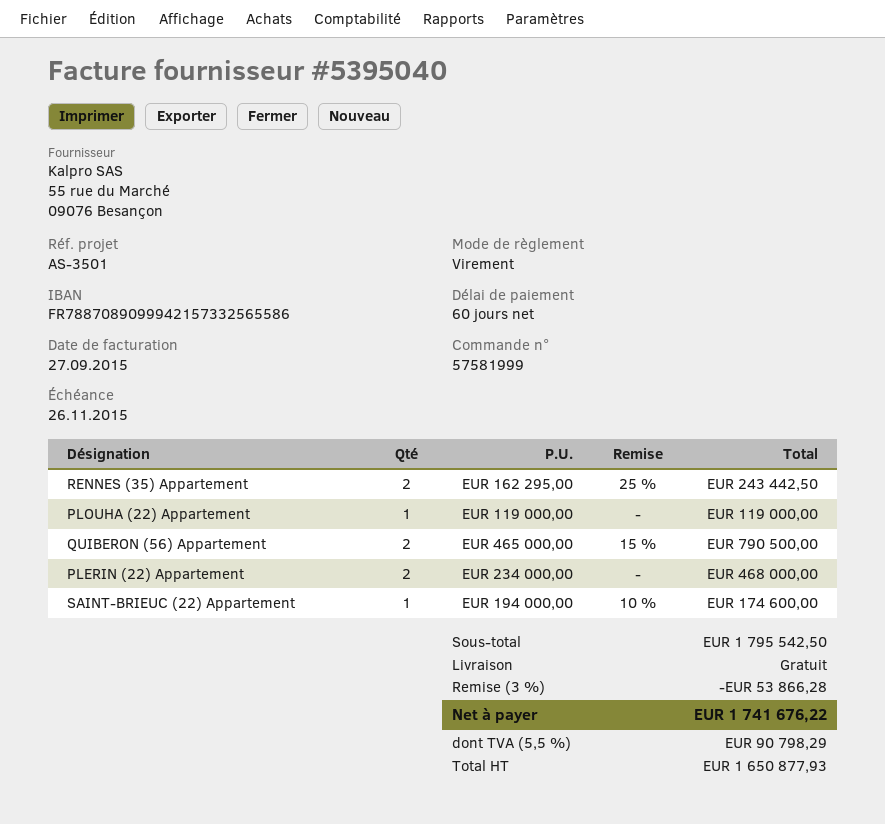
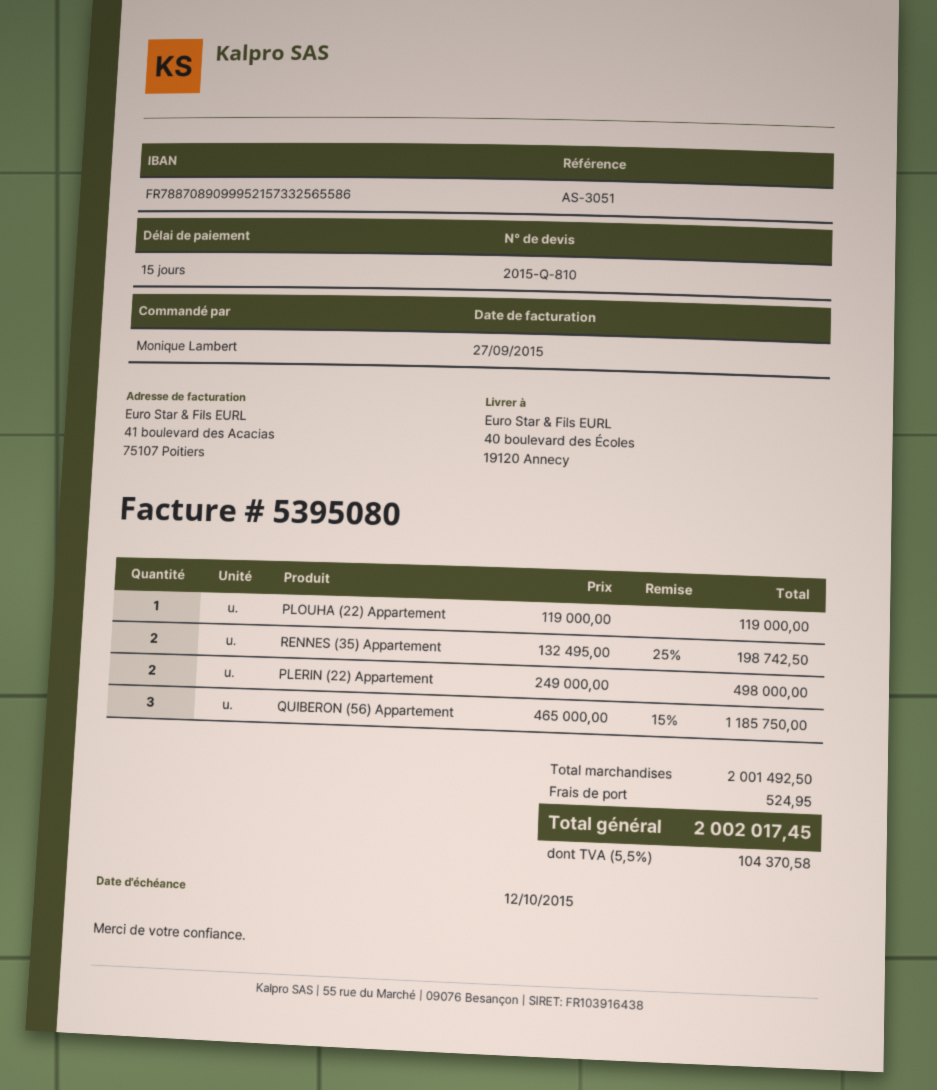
invoice number: 5395040 -> 5395080
payment terms: 60 days -> 15 days
due date: 2015-11-26 -> 2015-10-12
reference: AS-3501 -> AS-3051
bank account: FR7887089099942157332565586 -> FR7887089099952157332565586
RENNES (35) Appartement: 2 x 162295.00 - 25% = 243442.50 -> 2 x 132495.00 - 25% = 198742.50
QUIBERON (56) Appartement: 2 x 465000.00 - 15% = 790500.00 -> 3 x 465000.00 - 15% = 1185750.00
PLERIN (22) Appartement: 2 x 234000.00 = 468000.00 -> 2 x 249000.00 = 498000.00
SAINT-BRIEUC (22) Appartement: 1 x 194000.00 - 10% = 174600.00 -> none
subtotal: 1795542.50 -> 2001492.50
discount: 3% = 53866.28 -> none
shipping: 0.00 -> 524.95
tax: 5.5% = 90798.29 -> 5.5% = 104370.58
total: 1741676.22 -> 2002017.45

